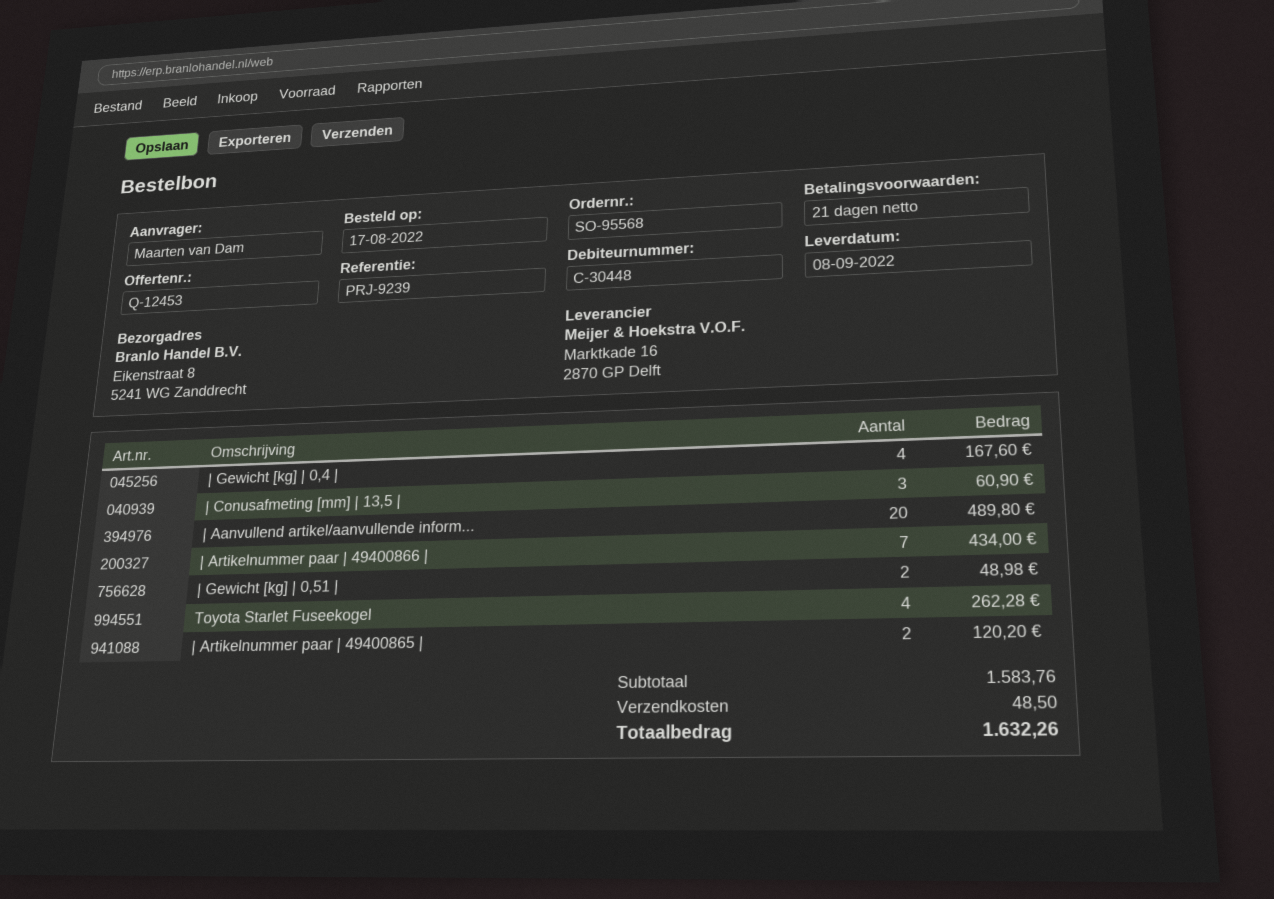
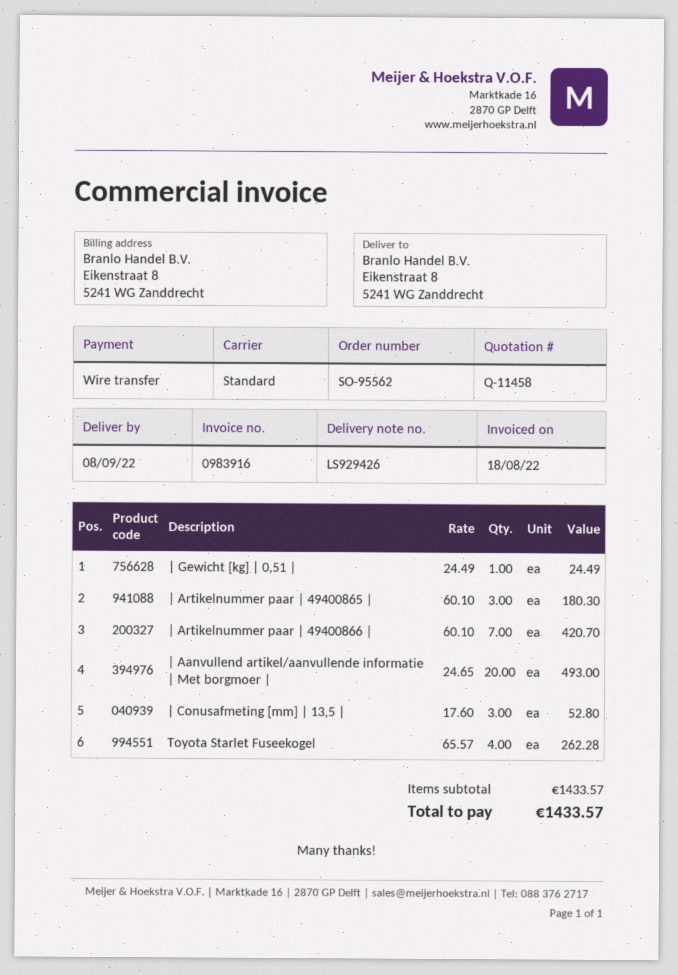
quote number: Q-12453 -> Q-11458
order number: SO-95568 -> SO-95562
| Gewicht [kg] | 0,4 |: 4 for 167.60 -> none
| Conusafmeting [mm] | 13,5 |: 3 for 60.90 -> 3 for 52.80
| Aanvullend artikel/aanvullende inform...: 20 for 489.80 -> 20 for 493.00
| Artikelnummer paar | 49400866 |: 7 for 434.00 -> 7 for 420.70
| Gewicht [kg] | 0,51 |: 2 for 48.98 -> 1 for 24.49
| Artikelnummer paar | 49400865 |: 2 for 120.20 -> 3 for 180.30
subtotal: 1583.76 -> 1433.57
shipping: 48.50 -> none
total: 1632.26 -> 1433.57

